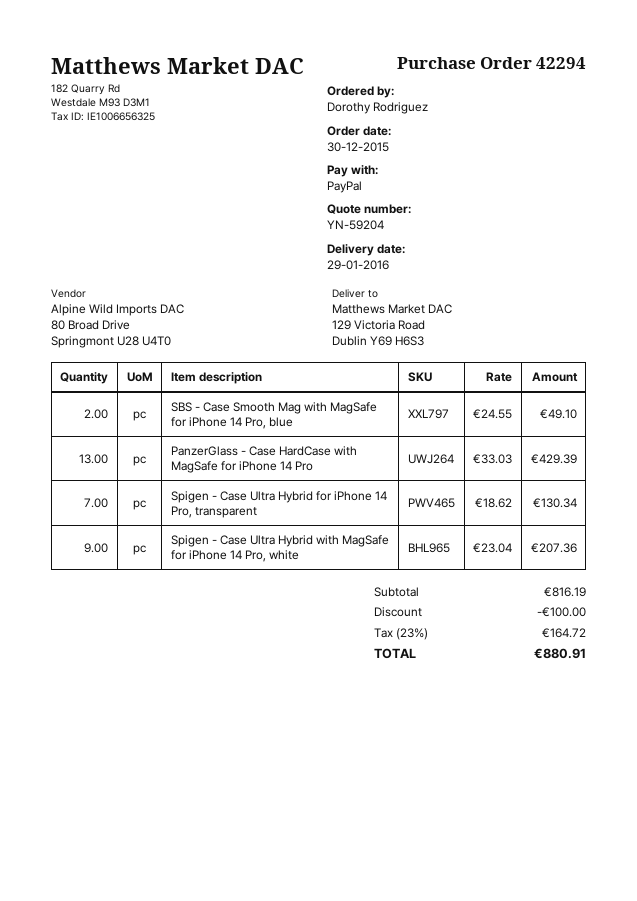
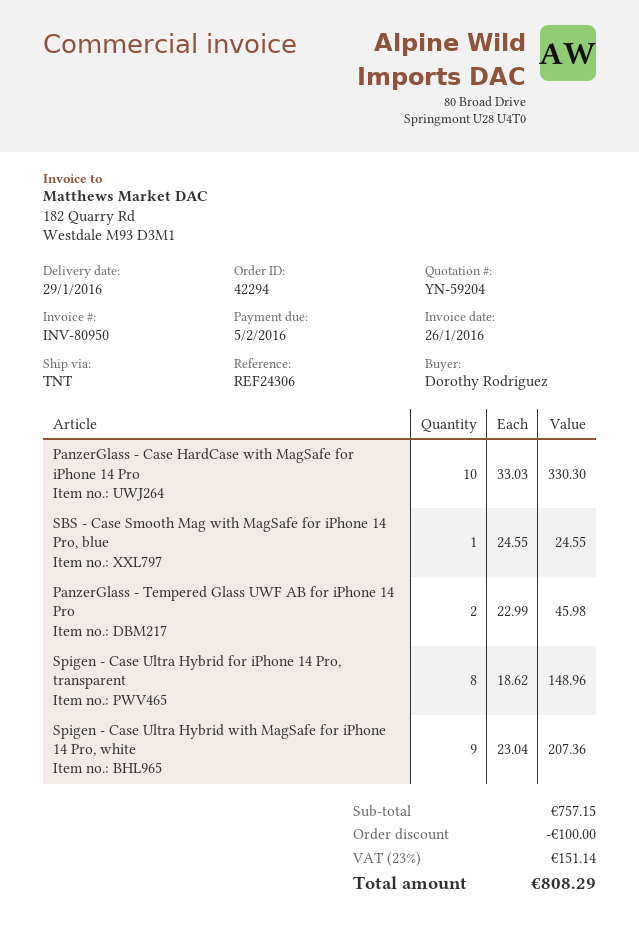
SBS - Case Smooth Mag with MagSafe for iPhone 14 Pro, blue: 2 x 24.55 = 49.10 -> 1 x 24.55 = 24.55
PanzerGlass - Case HardCase with MagSafe for iPhone 14 Pro: 13 x 33.03 = 429.39 -> 10 x 33.03 = 330.30
Spigen - Case Ultra Hybrid for iPhone 14 Pro, transparent: 7 x 18.62 = 130.34 -> 8 x 18.62 = 148.96
PanzerGlass - Tempered Glass UWF AB for iPhone 14 Pro: none -> 2 x 22.99 = 45.98
subtotal: 816.19 -> 757.15
tax: 23% = 164.72 -> 23% = 151.14
total: 880.91 -> 808.29

